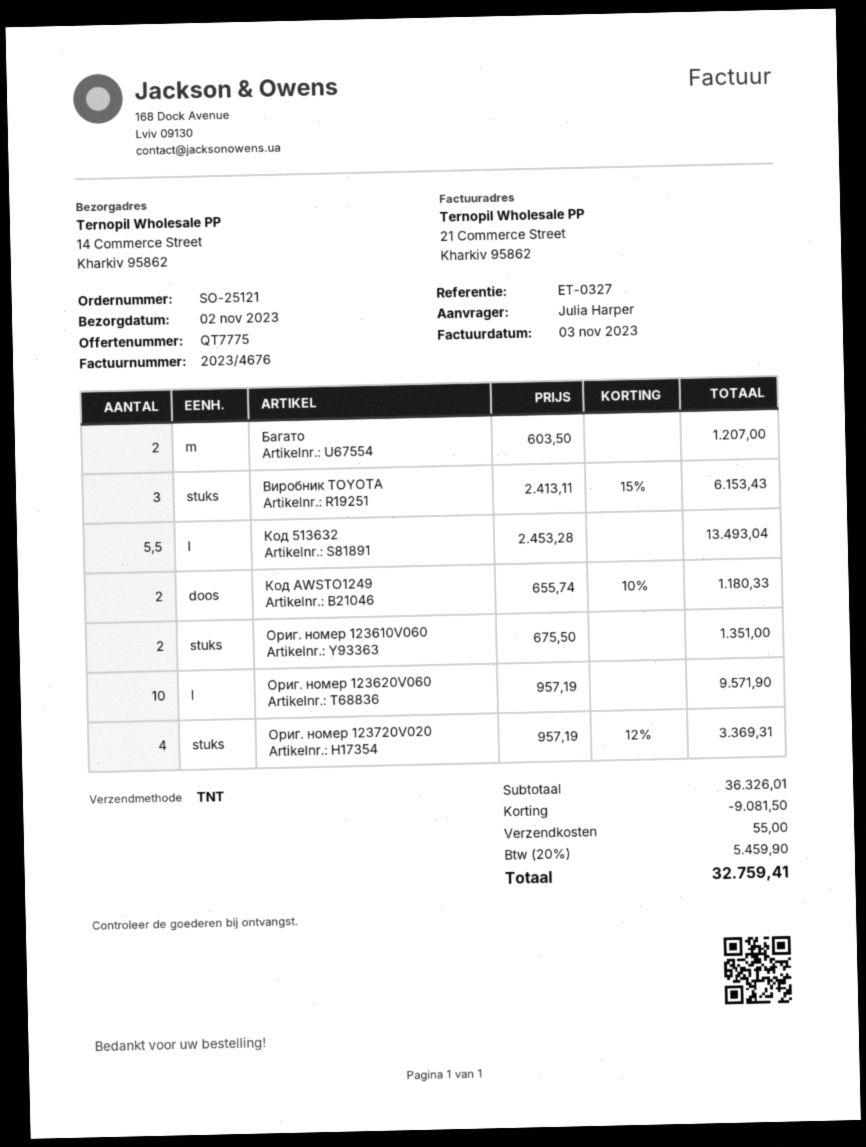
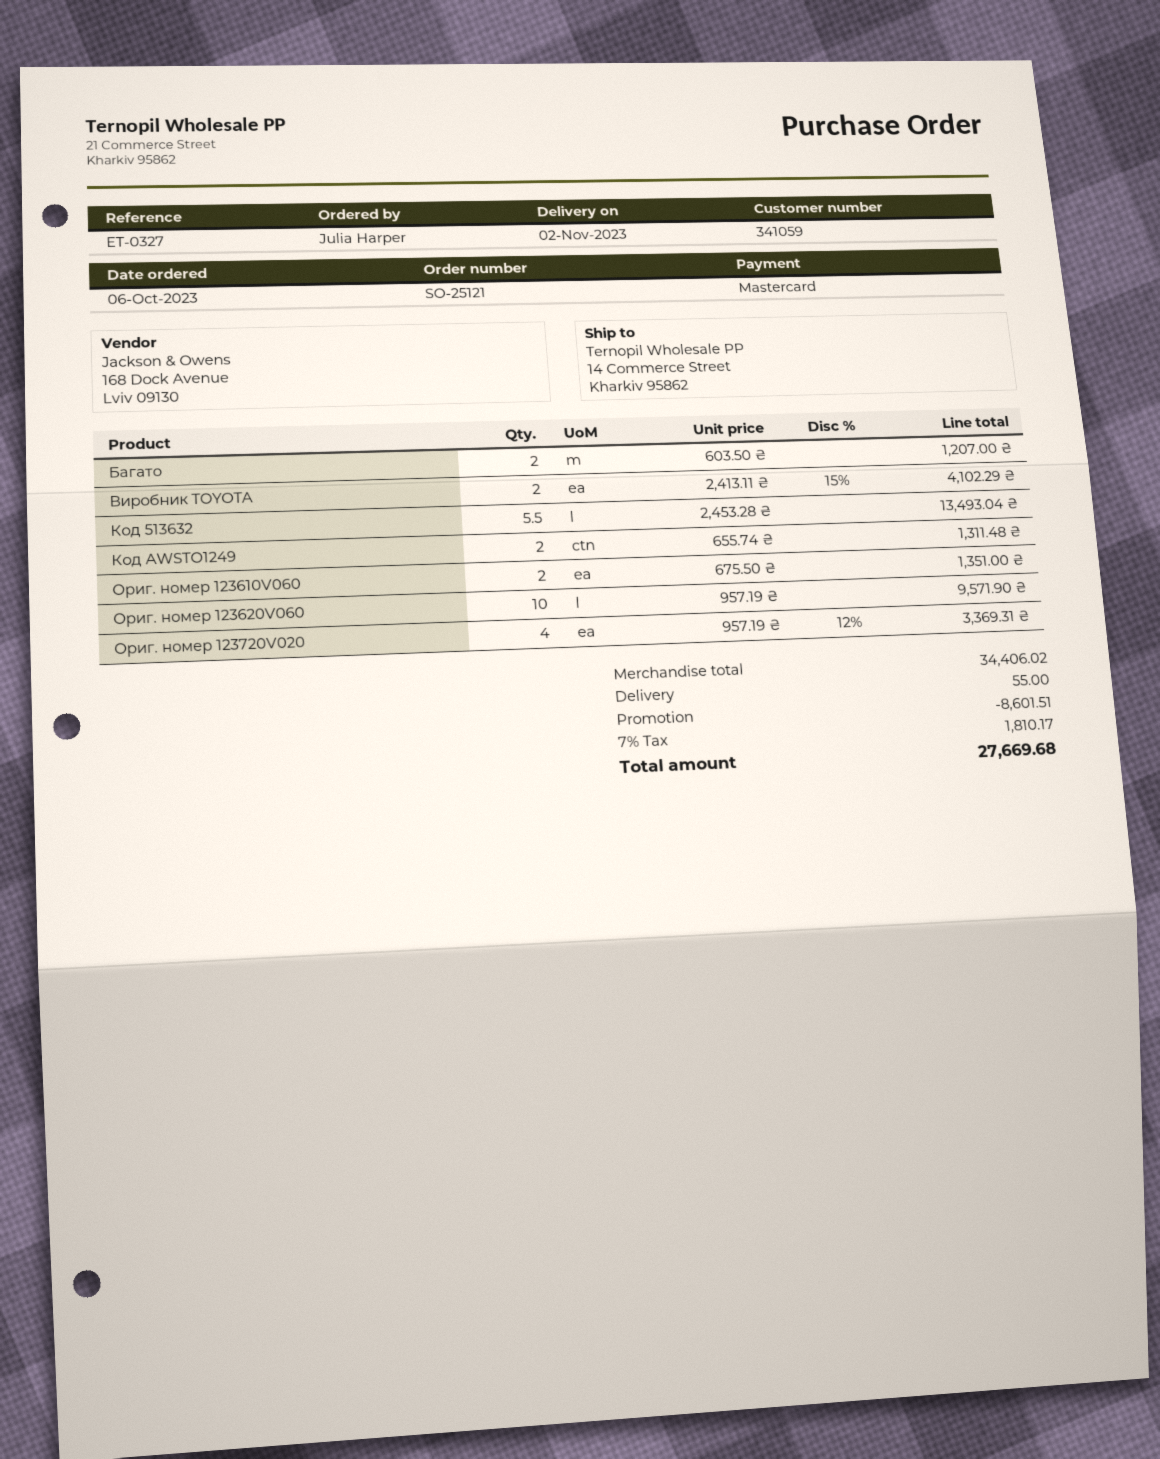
Виробник TOYOTA: 3 x 2413.11 - 15% = 6153.43 -> 2 x 2413.11 - 15% = 4102.29
Код AWSTO1249: 2 x 655.74 - 10% = 1180.33 -> 2 x 655.74 = 1311.48
subtotal: 36326.01 -> 34406.02
discount: 9081.50 -> 8601.51
tax: 20% = 5459.90 -> 7% = 1810.17
total: 32759.41 -> 27669.68

